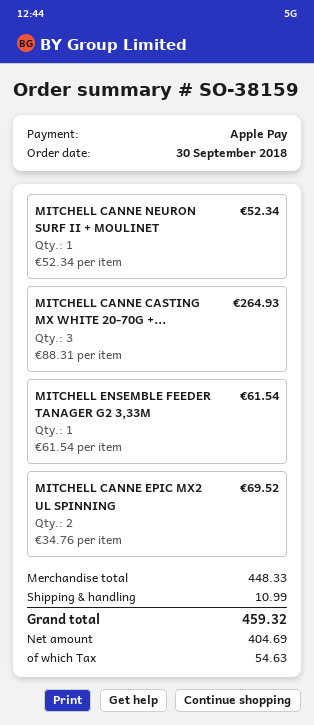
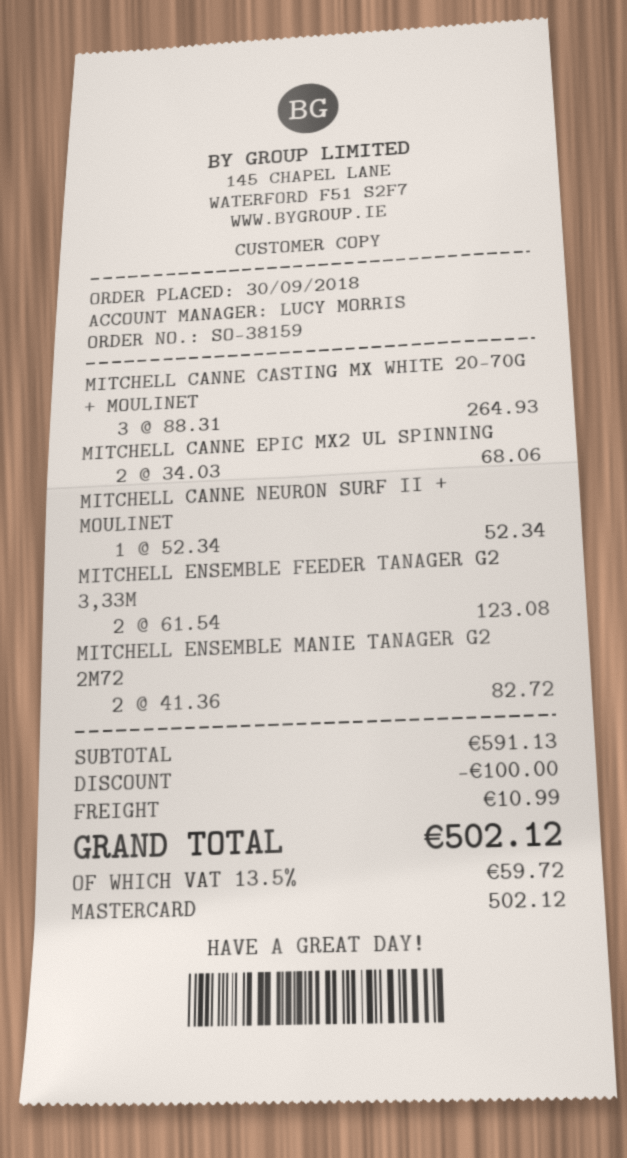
payment method: Apple Pay -> Mastercard
MITCHELL ENSEMBLE FEEDER TANAGER G2 3,33M: 1 x 61.54 = 61.54 -> 2 x 61.54 = 123.08
MITCHELL CANNE EPIC MX2 UL SPINNING: 2 x 34.76 = 69.52 -> 2 x 34.03 = 68.06
MITCHELL ENSEMBLE MANIE TANAGER G2 2M72: none -> 2 x 41.36 = 82.72
subtotal: 448.33 -> 591.13
discount: none -> 100.00
tax: 54.63 -> 59.72
total: 459.32 -> 502.12

